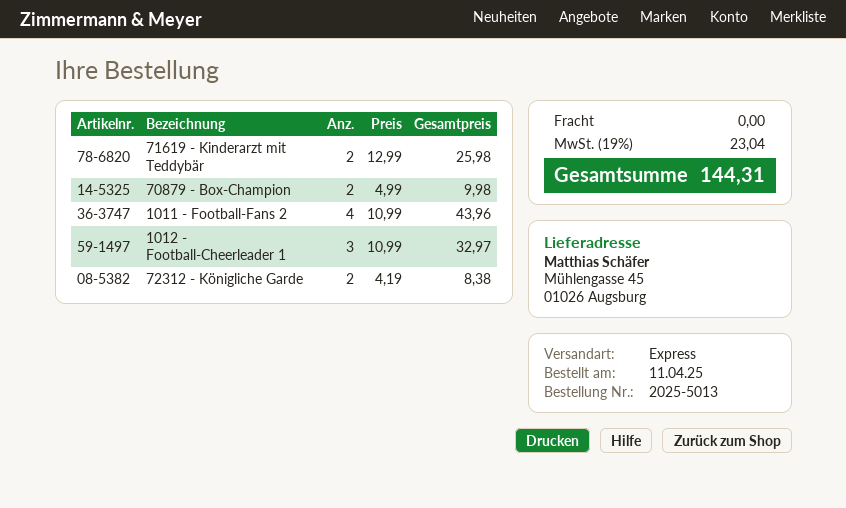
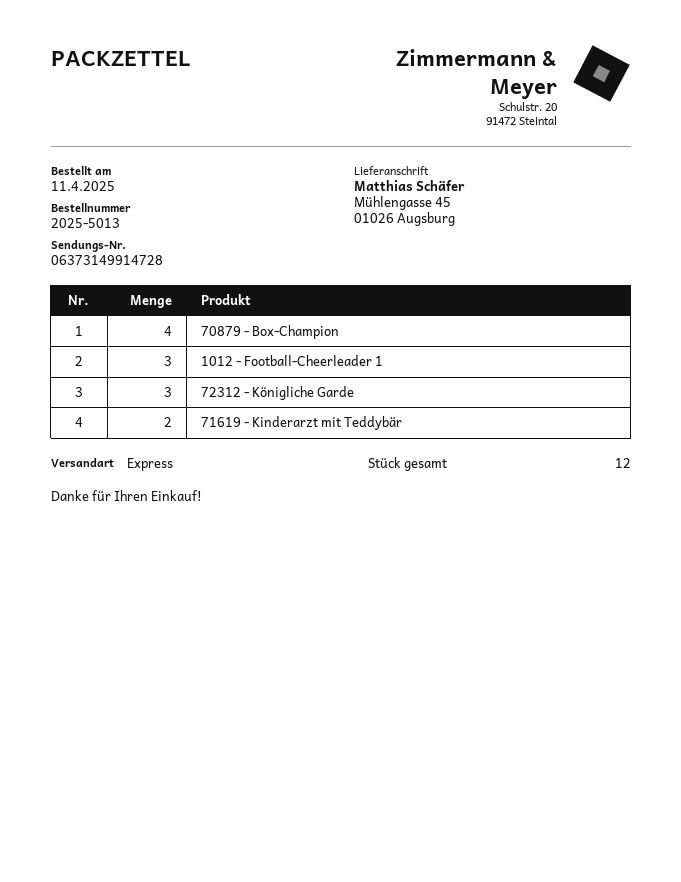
70879 - Box-Champion: 2 -> 4
1011 - Football-Fans 2: 4 -> none
72312 - Königliche Garde: 2 -> 3

